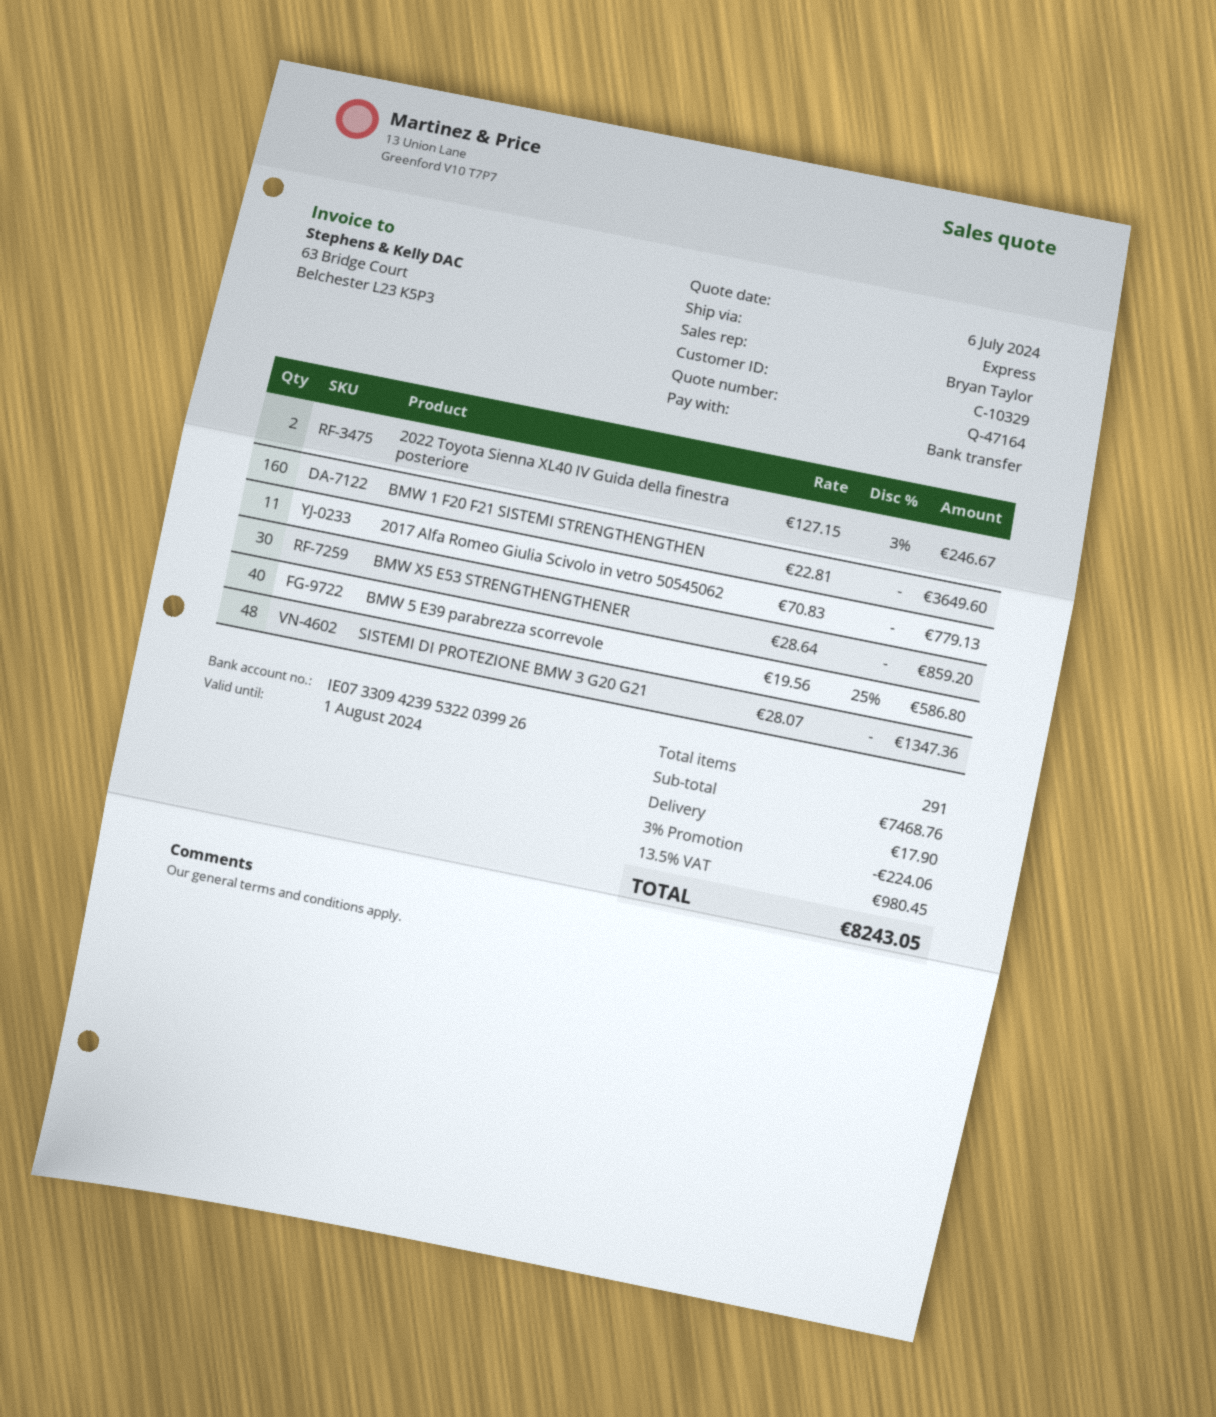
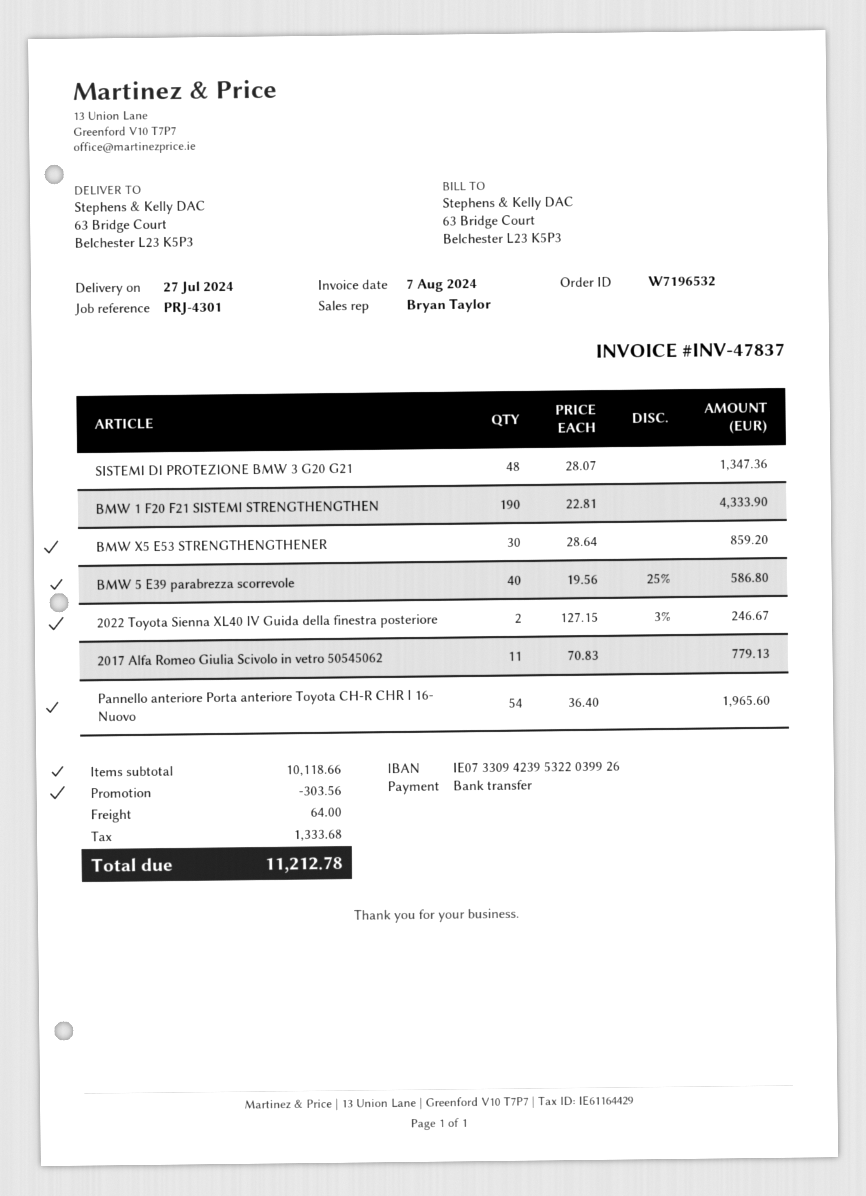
BMW 1 F20 F21 SISTEMI STRENGTHENGTHEN: 160 x 22.81 = 3649.60 -> 190 x 22.81 = 4333.90
Pannello anteriore Porta anteriore Toyota CH-R CHR I 16- Nuovo: none -> 54 x 36.40 = 1965.60
subtotal: 7468.76 -> 10118.66
discount: 224.06 -> 303.56
shipping: 17.90 -> 64.00
tax: 980.45 -> 1333.68
total: 8243.05 -> 11212.78

